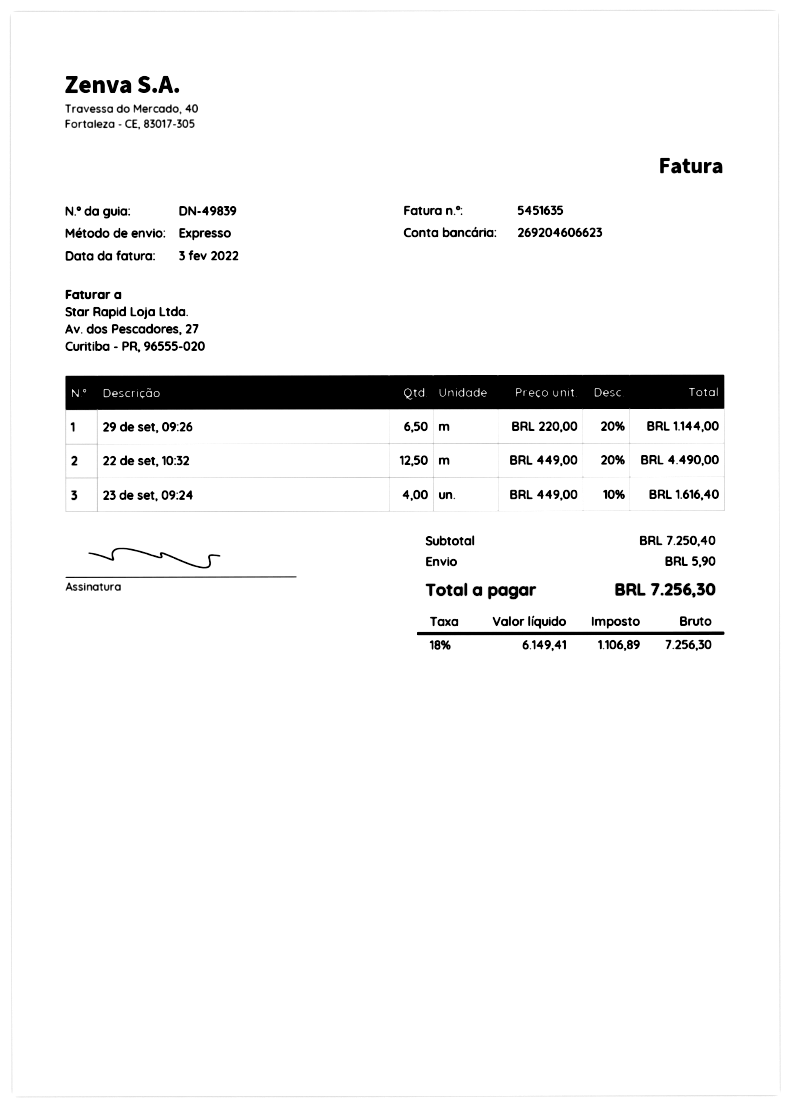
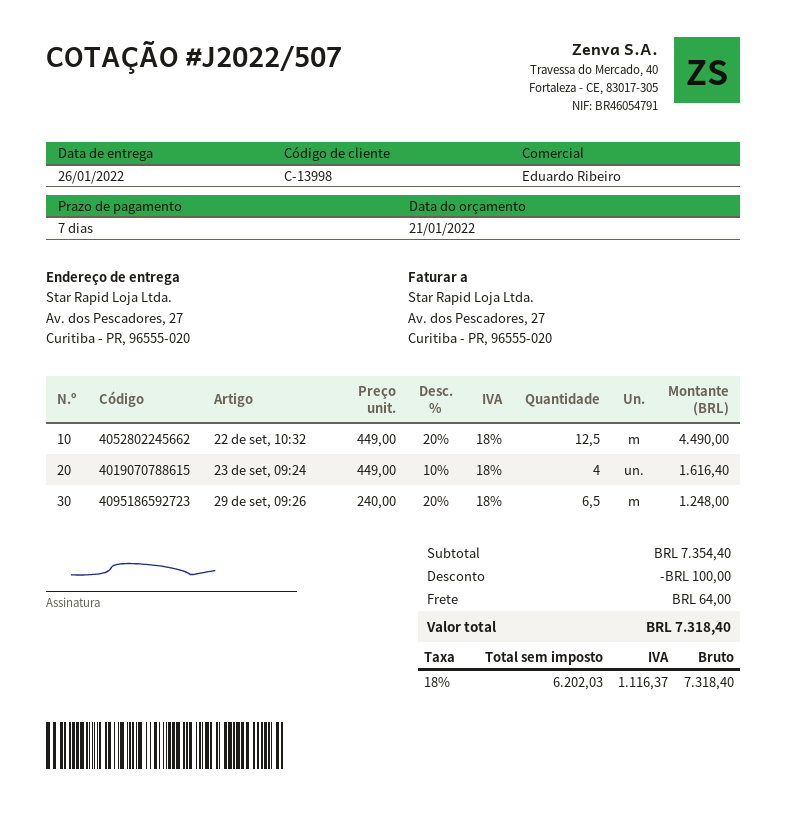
29 de set, 09:26: 6.5 x 220.00 - 20% = 1144.00 -> 6.5 x 240.00 - 20% = 1248.00
subtotal: 7250.40 -> 7354.40
discount: none -> 100.00
shipping: 5.90 -> 64.00
net: 6149.41 -> 6202.03
tax: 18% = 1106.89 -> 18% = 1116.37
total: 7256.30 -> 7318.40

